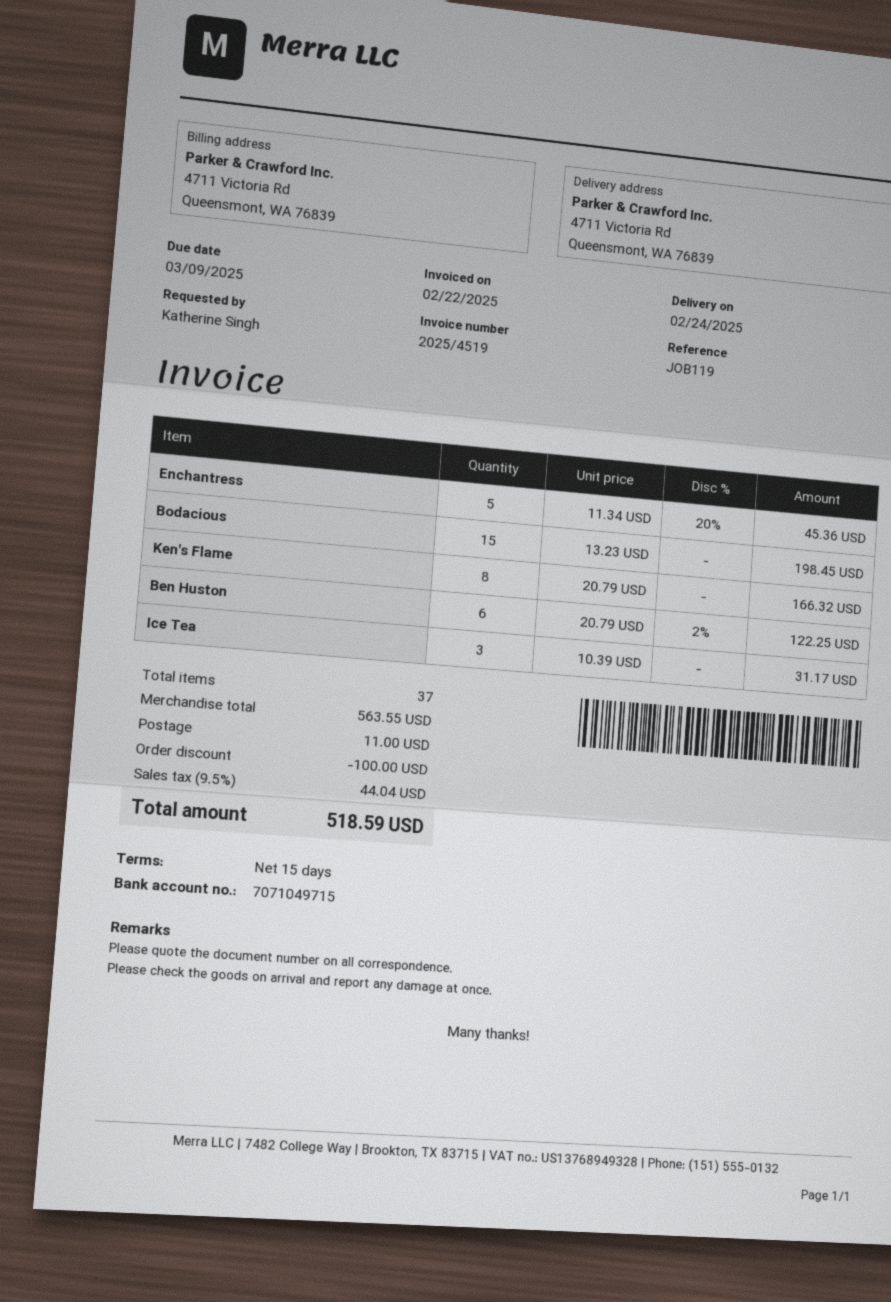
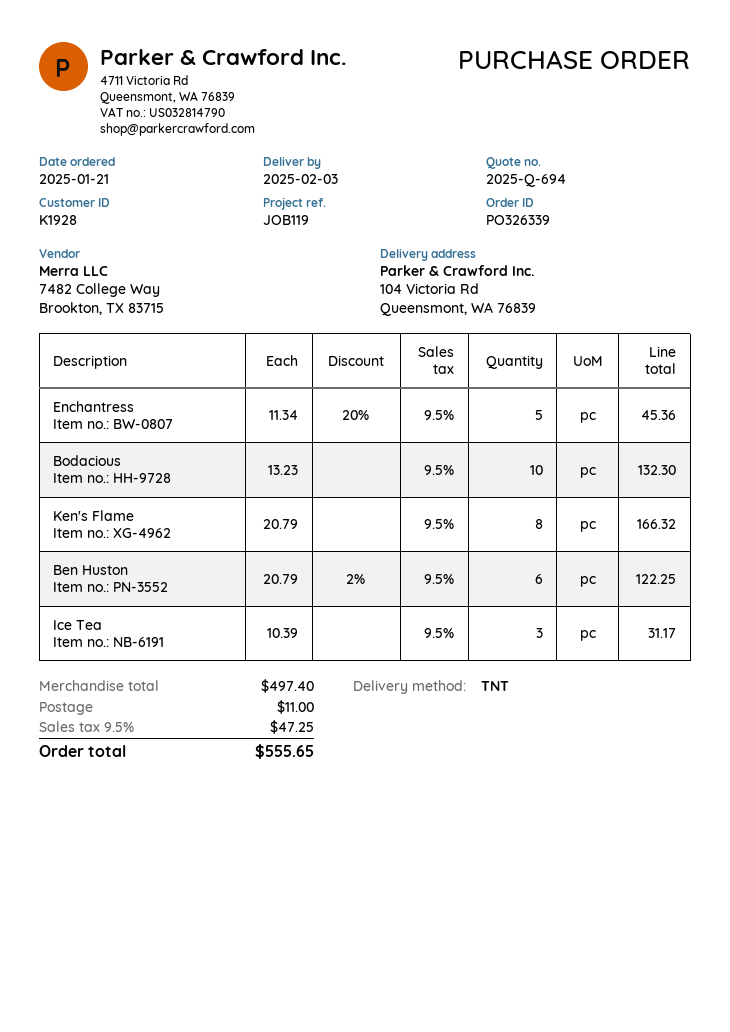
delivery date: 2025-02-24 -> 2025-02-03
ship to: 4711 Victoria Rd, Queensmont, WA 76839 -> 104 Victoria Rd, Queensmont, WA 76839
Bodacious: 15 x 13.23 = 198.45 -> 10 x 13.23 = 132.30
subtotal: 563.55 -> 497.40
discount: 100.00 -> none
tax: 9.5% = 44.04 -> 9.5% = 47.25
total: 518.59 -> 555.65

